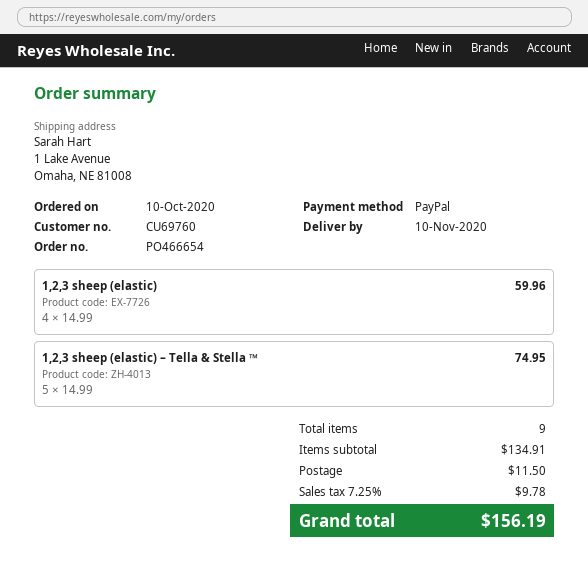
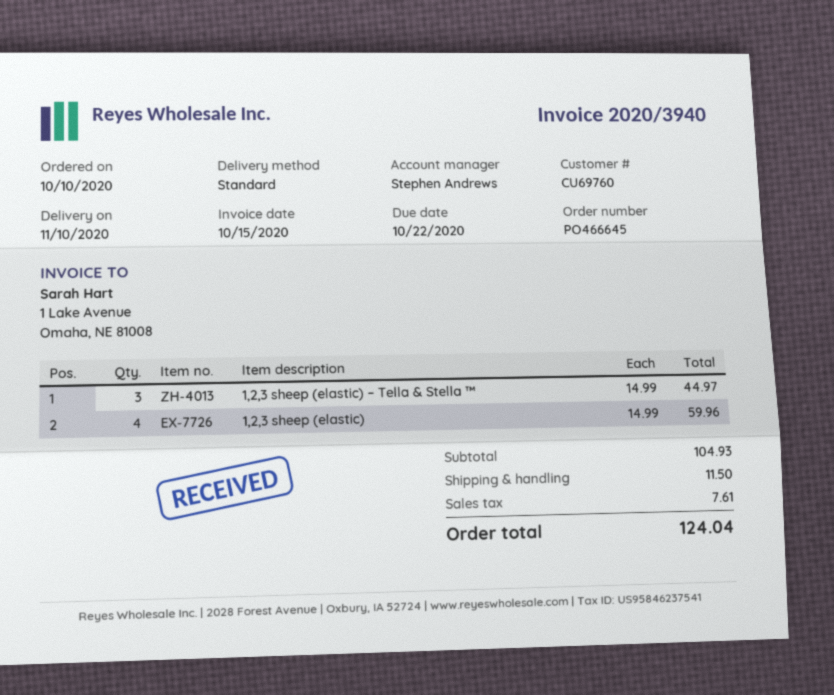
order number: PO466654 -> PO466645
1,2,3 sheep (elastic) – Tella & Stella ™: 5 x 14.99 = 74.95 -> 3 x 14.99 = 44.97
subtotal: 134.91 -> 104.93
tax: 9.78 -> 7.61
total: 156.19 -> 124.04

